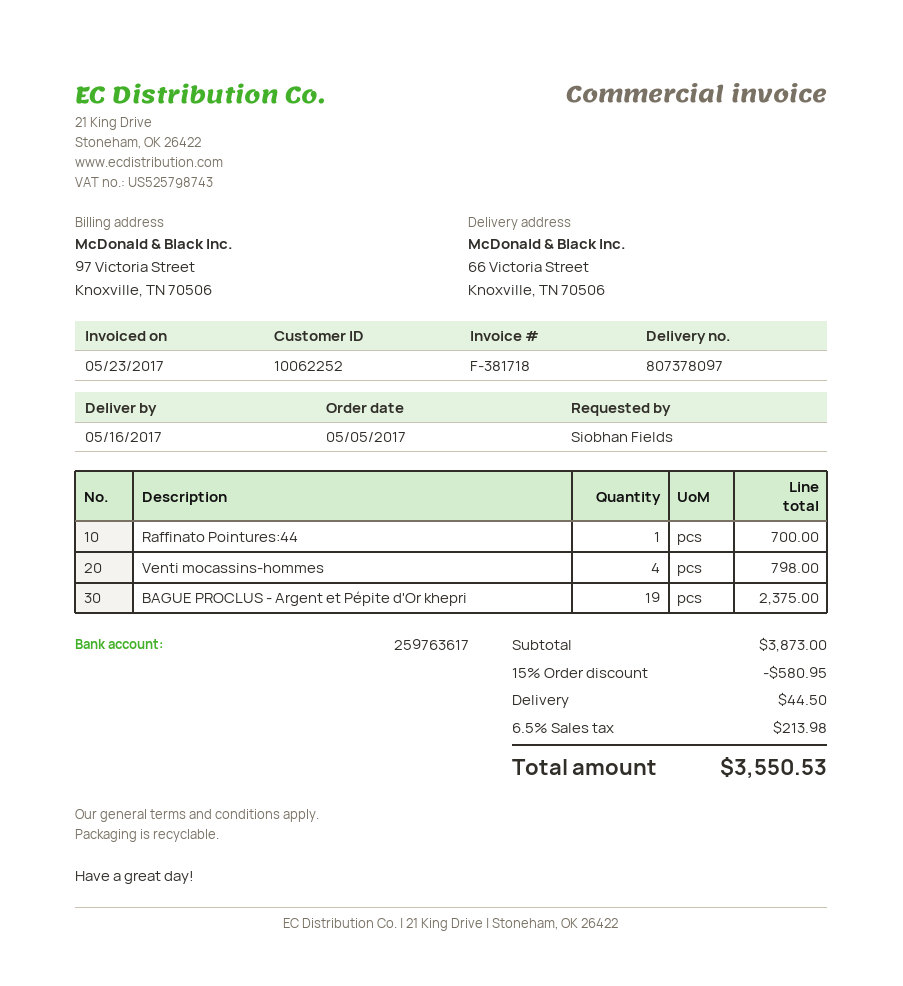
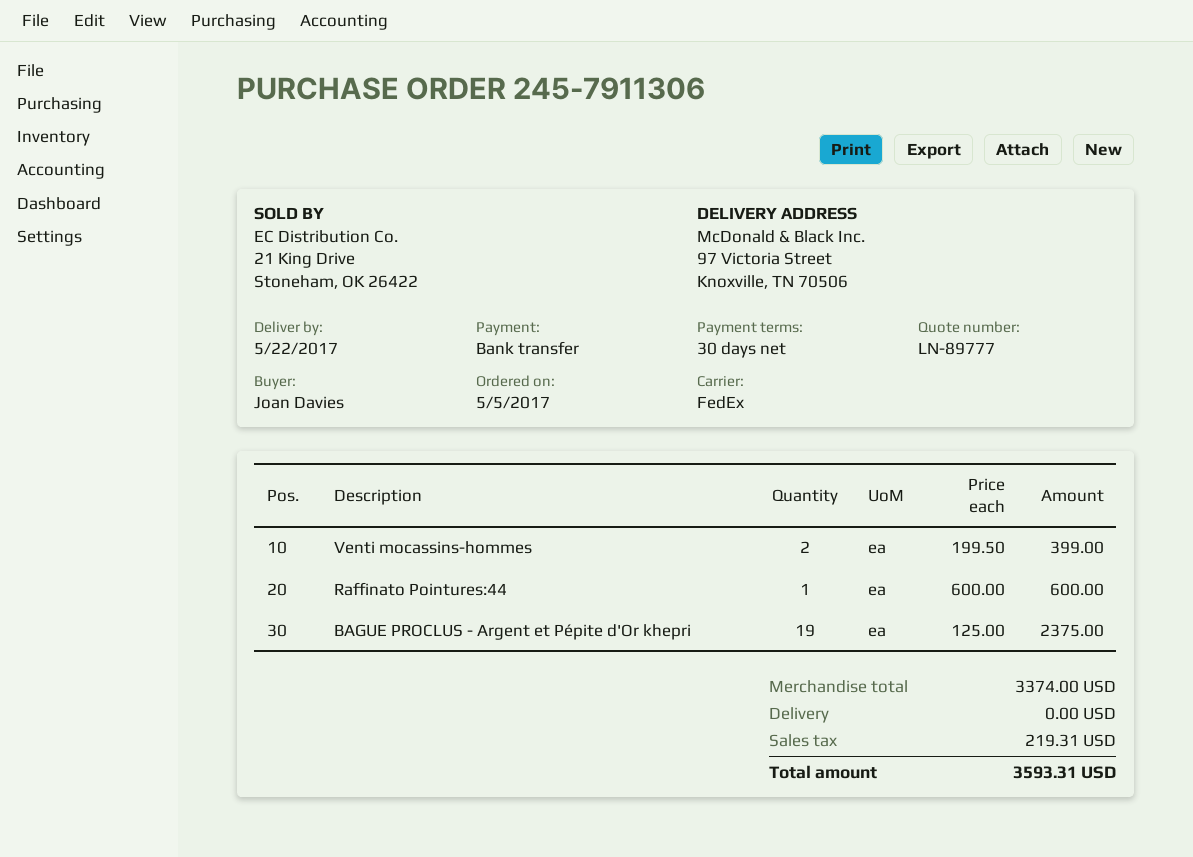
delivery date: 2017-05-16 -> 2017-05-22
ordered by: Siobhan Fields -> Joan Davies
ship to: 66 Victoria Street, Knoxville, TN 70506 -> 97 Victoria Street, Knoxville, TN 70506
Raffinato Pointures:44: 1 for 700.00 -> 1 for 600.00
Venti mocassins-hommes: 4 for 798.00 -> 2 for 399.00
subtotal: 3873.00 -> 3374.00
discount: 15% = 580.95 -> none
shipping: 44.50 -> 0.00
tax: 213.98 -> 219.31
total: 3550.53 -> 3593.31

